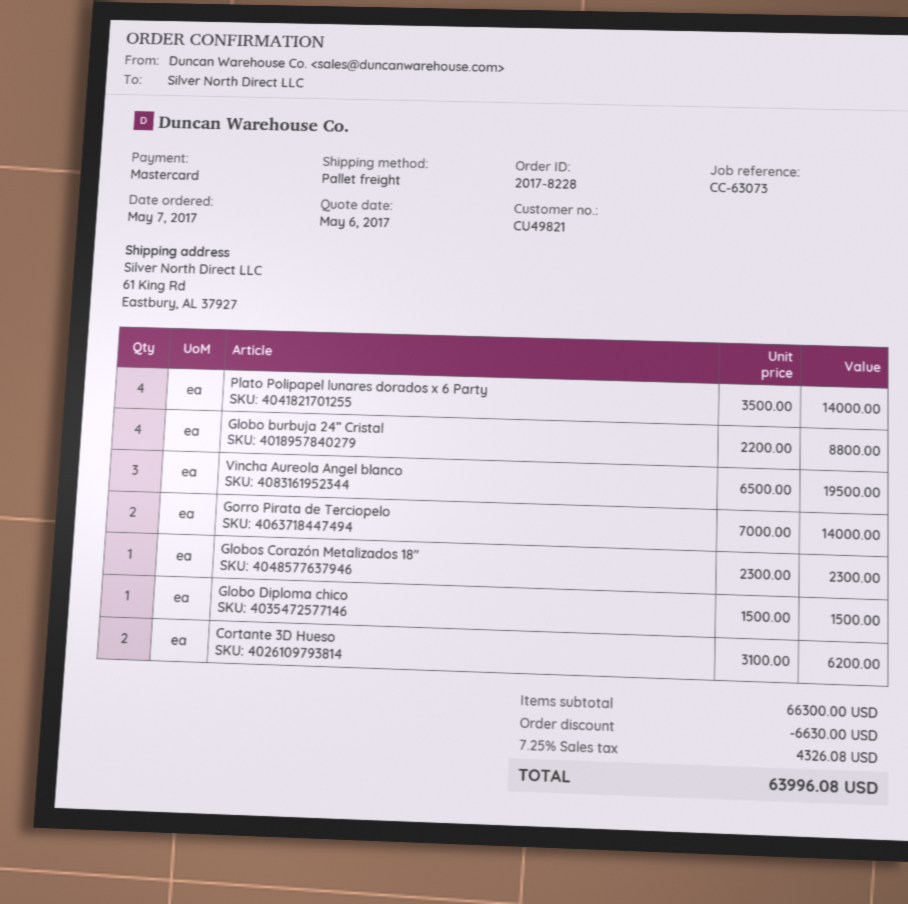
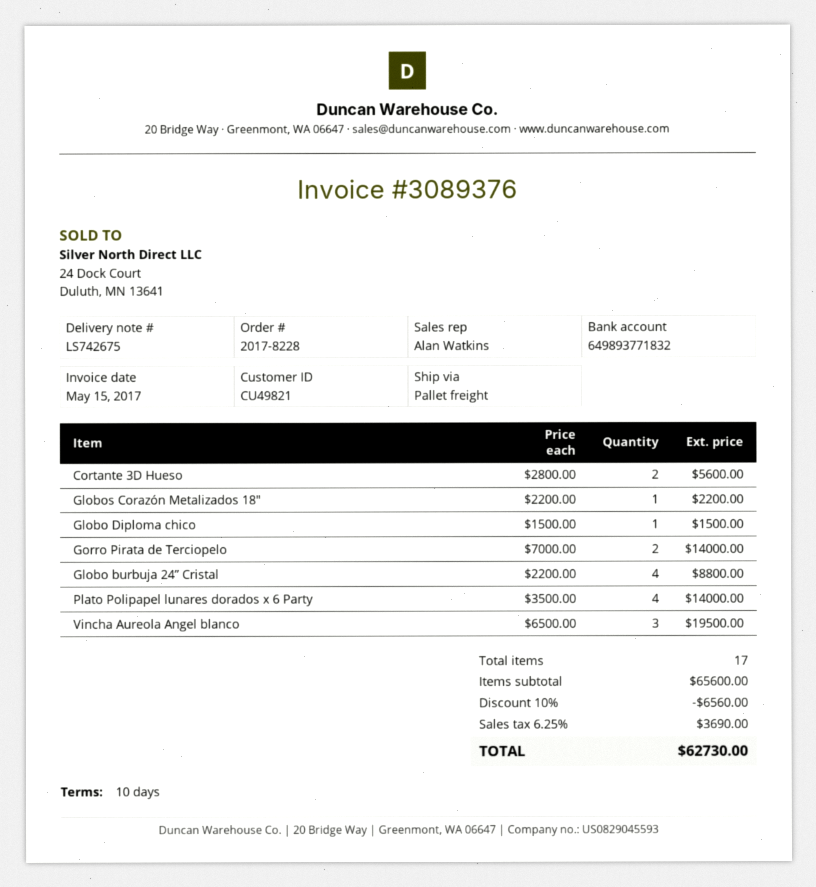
Globos Corazón Metalizados 18″: 1 x 2300.00 = 2300.00 -> 1 x 2200.00 = 2200.00
Cortante 3D Hueso: 2 x 3100.00 = 6200.00 -> 2 x 2800.00 = 5600.00
subtotal: 66300.00 -> 65600.00
discount: 6630.00 -> 6560.00
tax: 7.25% = 4326.08 -> 6.25% = 3690.00
total: 63996.08 -> 62730.00

